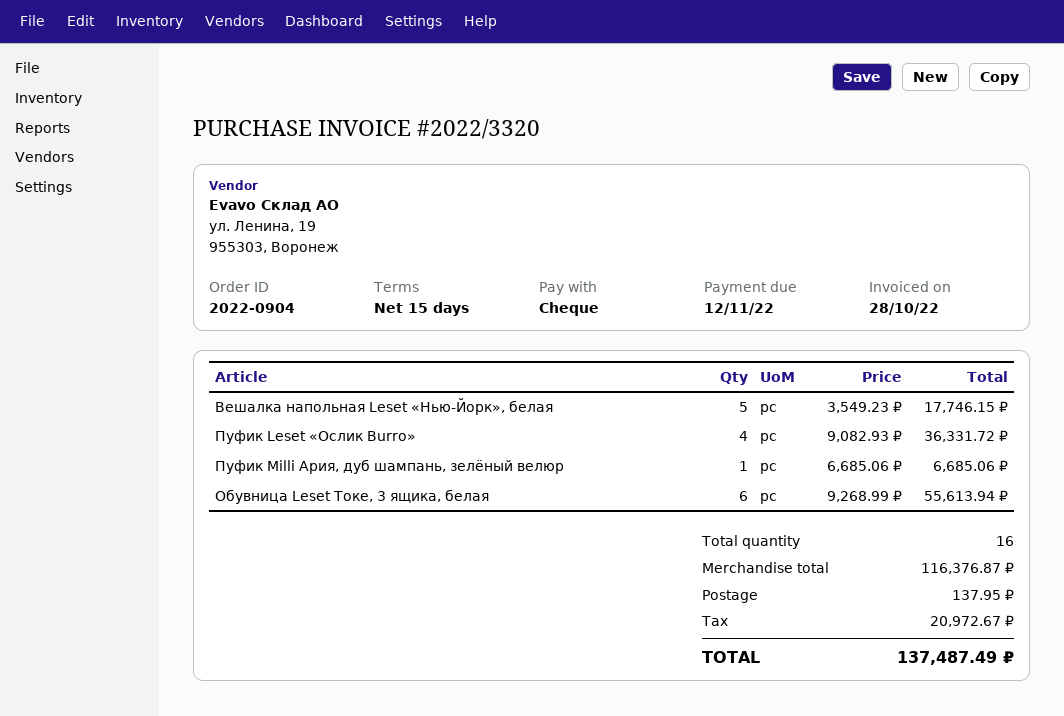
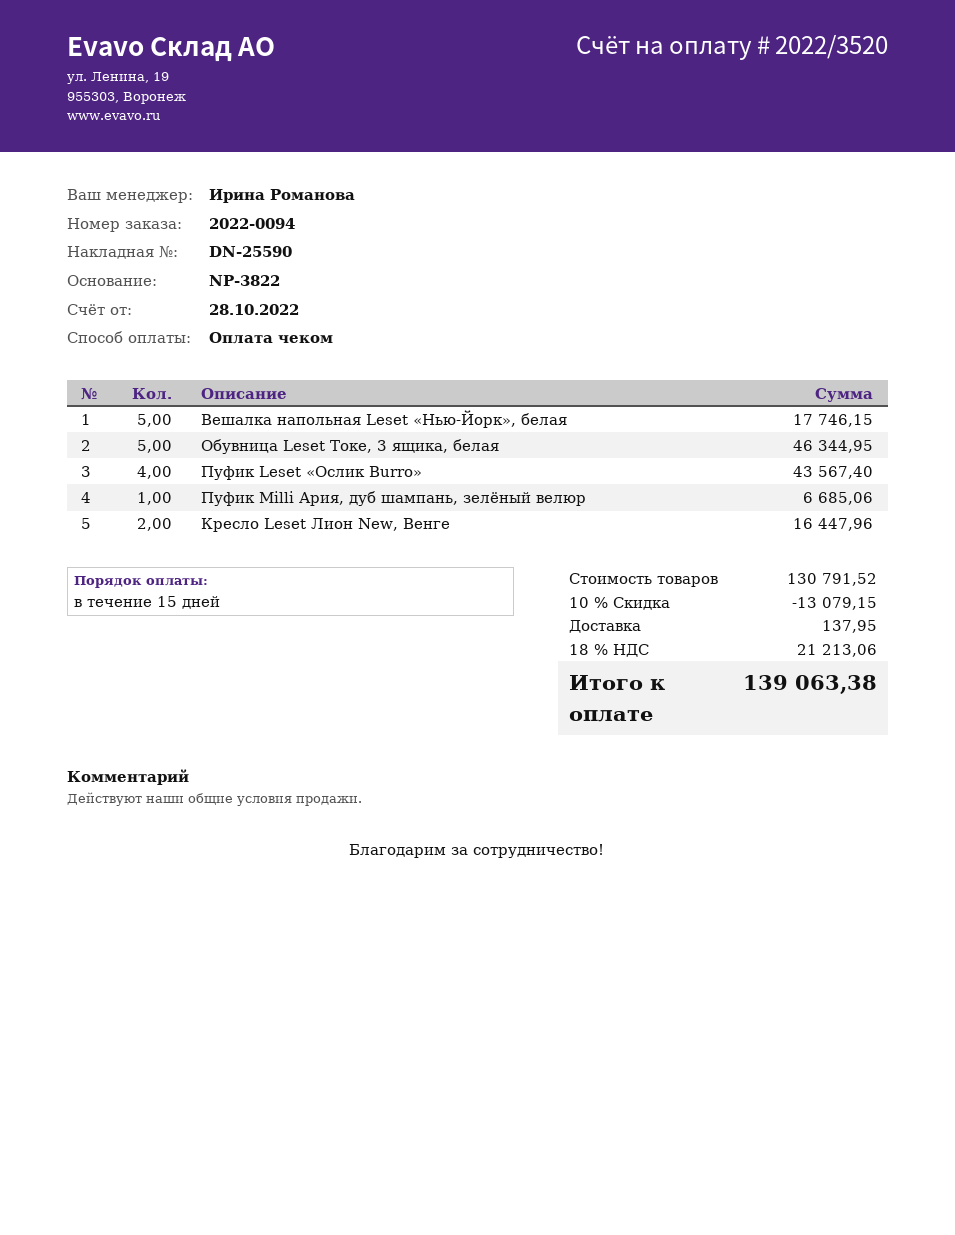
order number: 2022-0904 -> 2022-0094
invoice number: 2022/3320 -> 2022/3520
Пуфик Leset «Ослик Burro»: 4 for 36331.72 -> 4 for 43567.40
Обувница Leset Токе, 3 ящика, белая: 6 for 55613.94 -> 5 for 46344.95
Кресло Leset Лион New, Венге: none -> 2 for 16447.96
subtotal: 116376.87 -> 130791.52
discount: none -> 10% = 13079.15
tax: 20972.67 -> 21213.06
total: 137487.49 -> 139063.38

